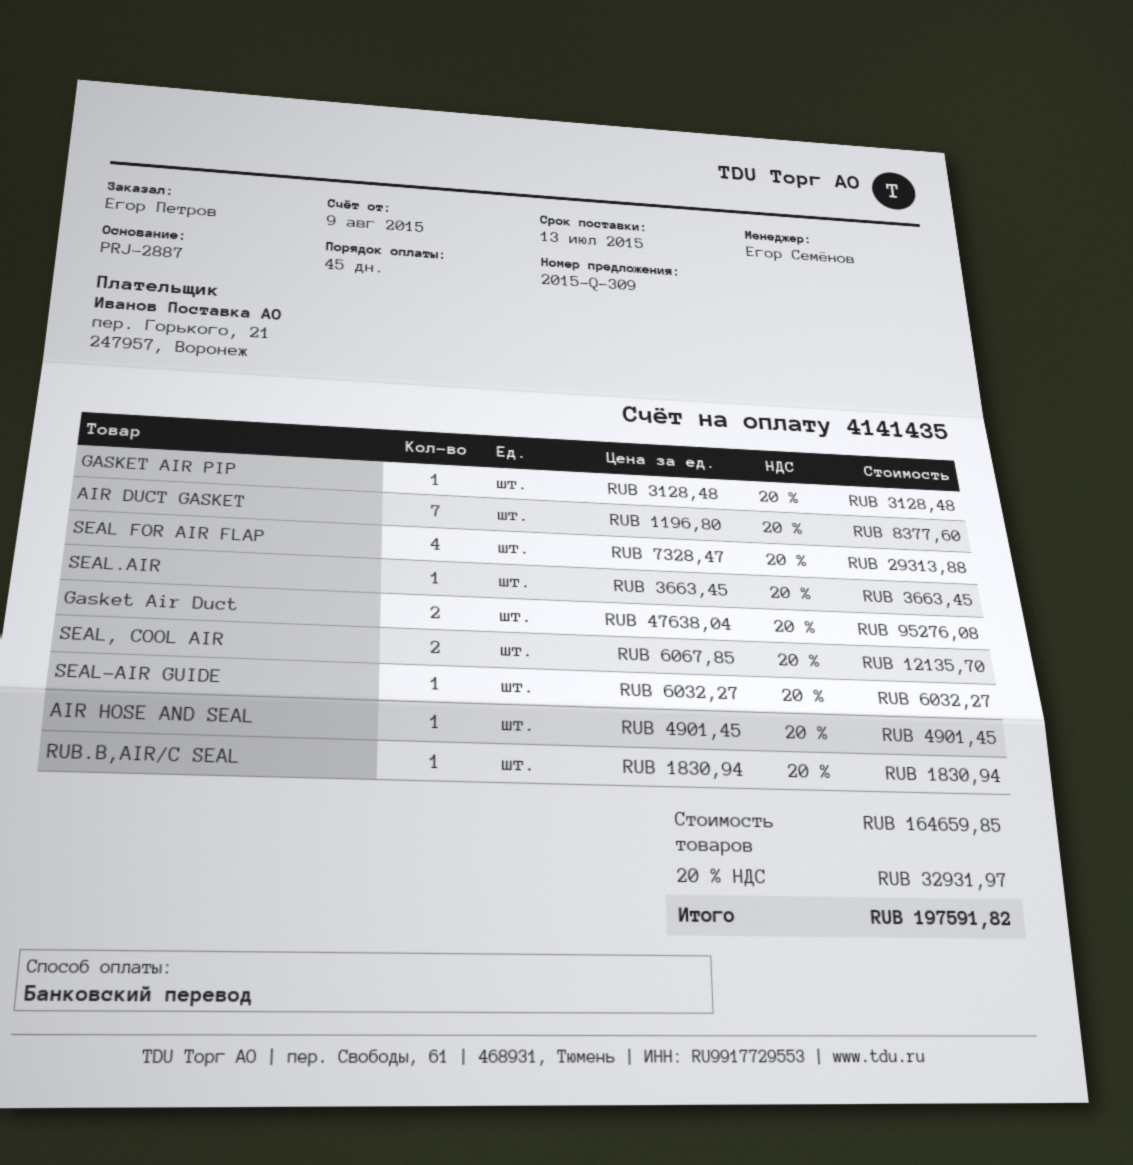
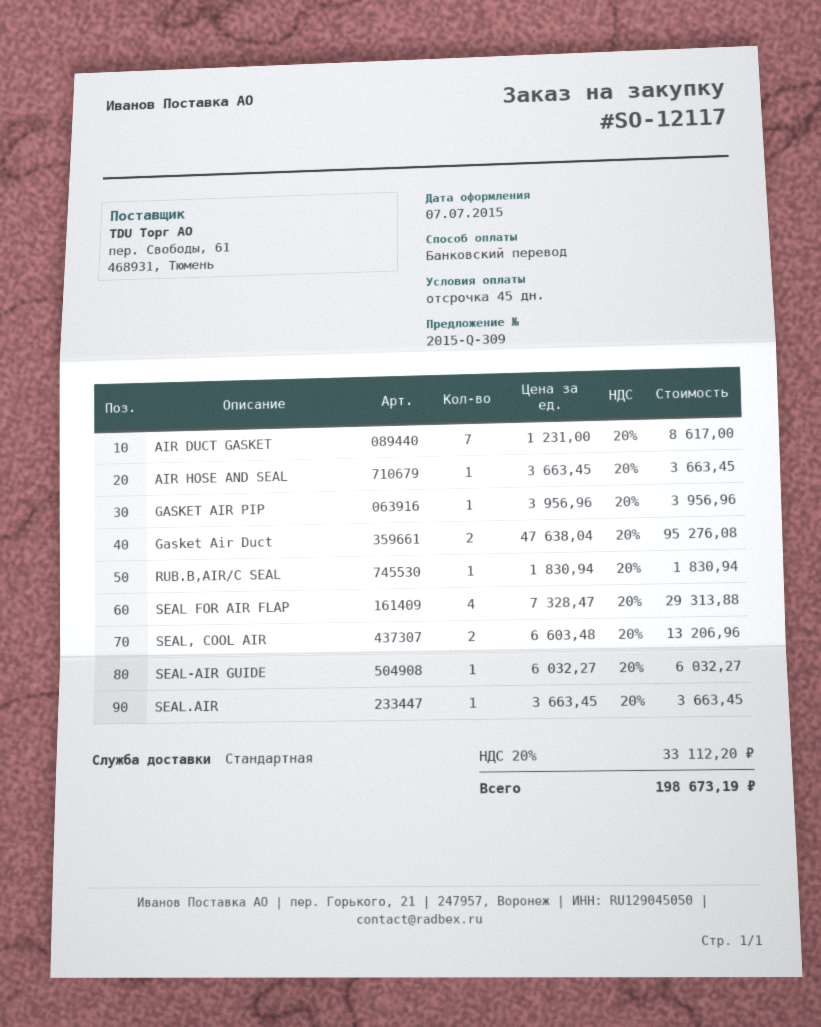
GASKET AIR PIP: 1 x 3128.48 = 3128.48 -> 1 x 3956.96 = 3956.96
AIR DUCT GASKET: 7 x 1196.80 = 8377.60 -> 7 x 1231.00 = 8617.00
SEAL, COOL AIR: 2 x 6067.85 = 12135.70 -> 2 x 6603.48 = 13206.96
AIR HOSE AND SEAL: 1 x 4901.45 = 4901.45 -> 1 x 3663.45 = 3663.45
tax: 20% = 32931.97 -> 20% = 33112.20
total: 197591.82 -> 198673.19

